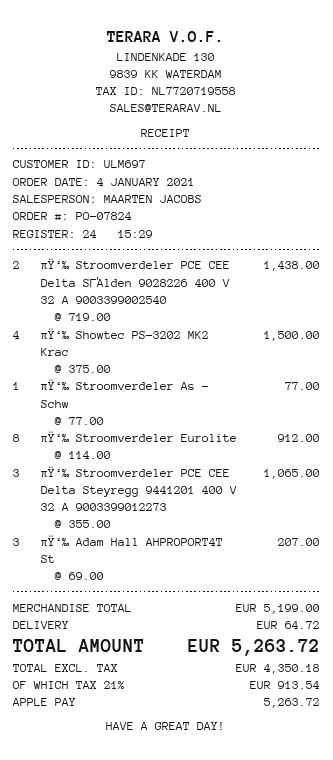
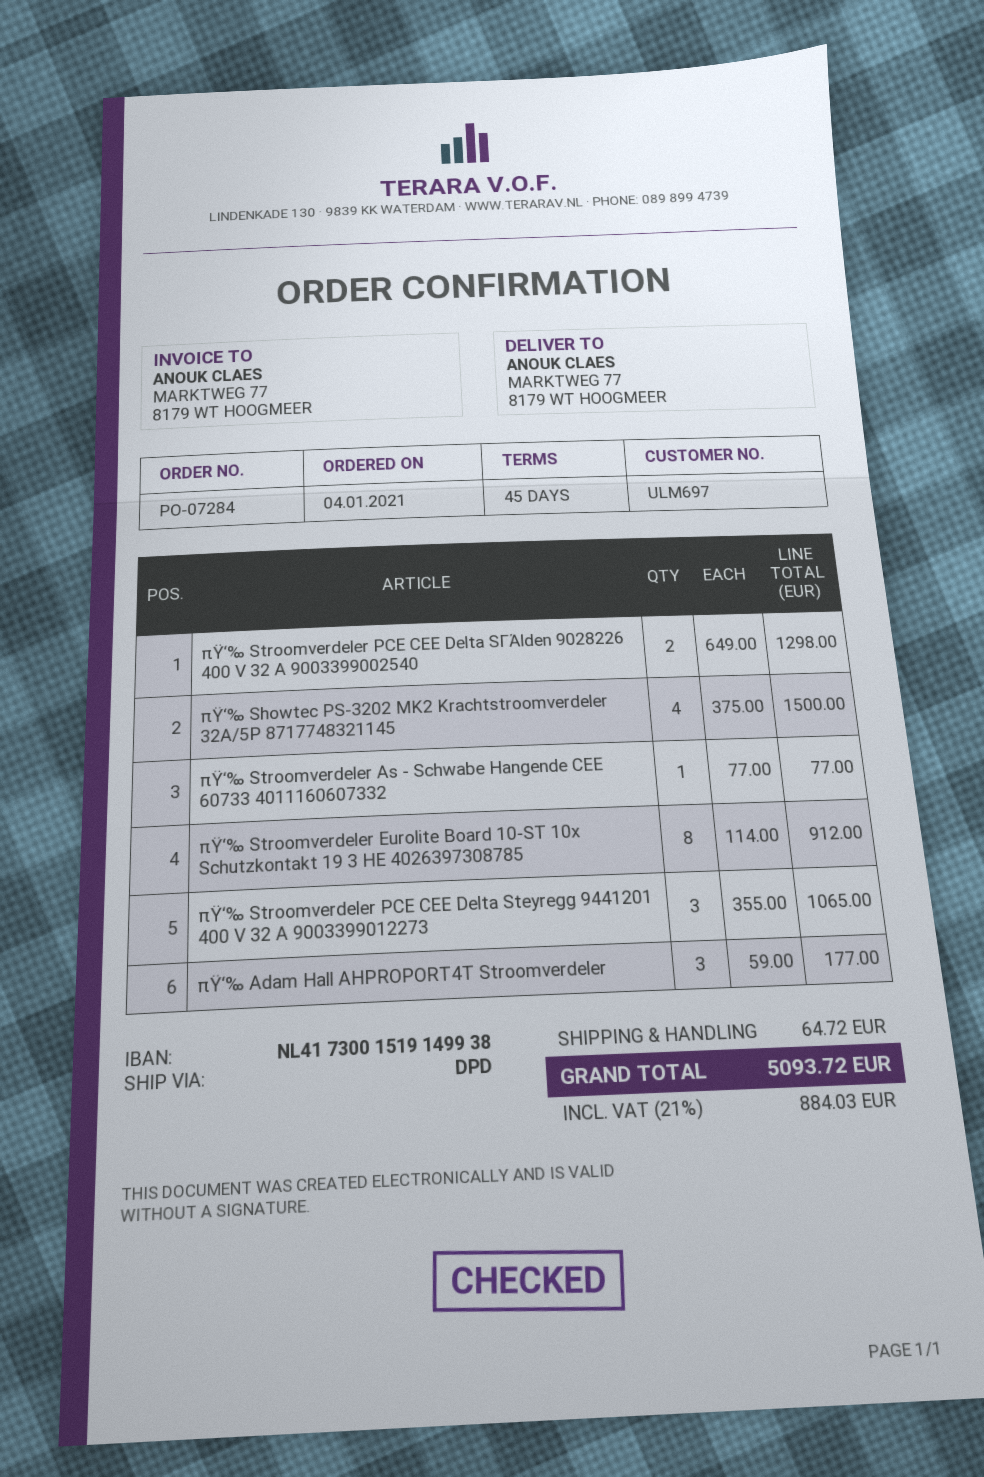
order number: PO-07824 -> PO-07284
πŸ‘‰ Stroomverdeler PCE CEE Delta SΓΆlden 9028226 400 V 32 A 9003399002540: 2 x 719.00 = 1438.00 -> 2 x 649.00 = 1298.00
πŸ‘‰ Adam Hall AHPROPORT4T St: 3 x 69.00 = 207.00 -> 3 x 59.00 = 177.00
tax: 21% = 913.54 -> 21% = 884.03
total: 5263.72 -> 5093.72

